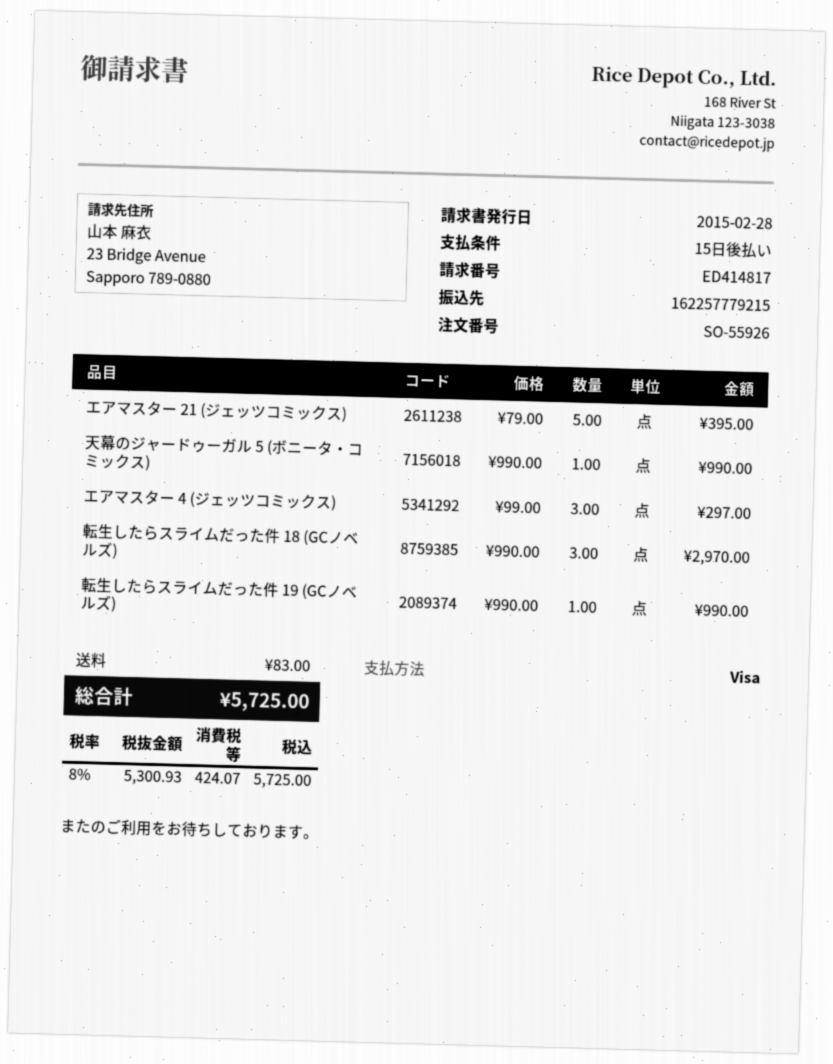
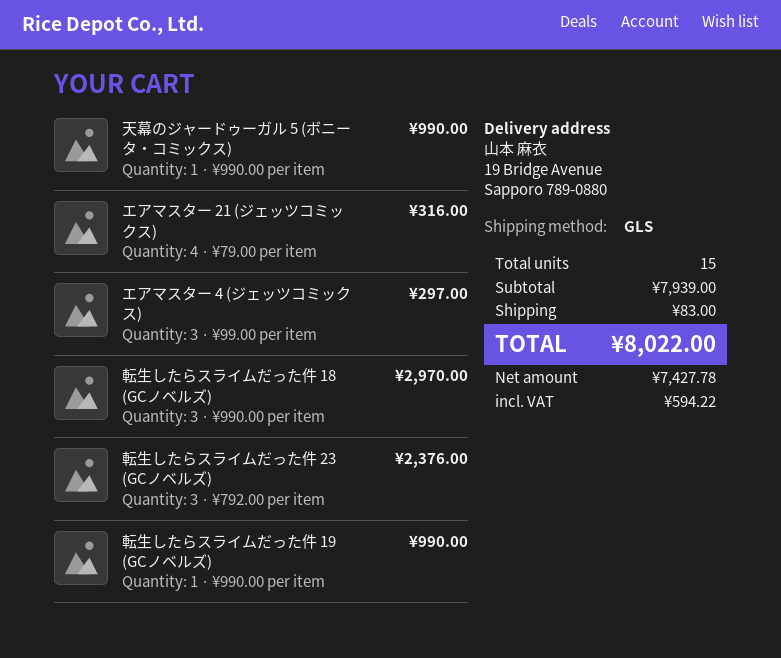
エアマスター 21 (ジェッツコミックス): 5 x 79.00 = 395.00 -> 4 x 79.00 = 316.00
転生したらスライムだった件 23 (GCノベルズ): none -> 3 x 792.00 = 2376.00
net: 5300.93 -> 7427.78
tax: 424.07 -> 594.22
total: 5725.00 -> 8022.00

